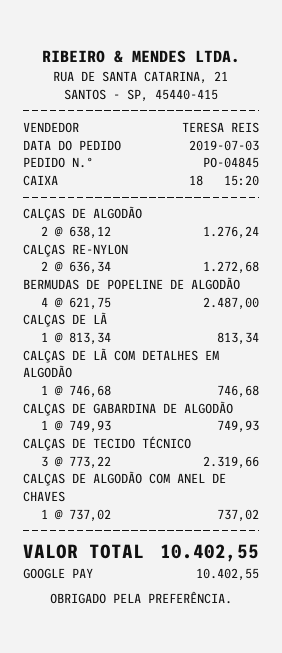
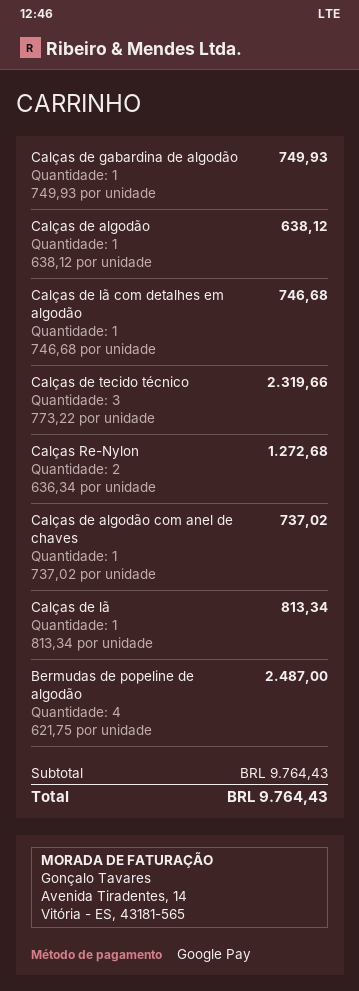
CALÇAS DE ALGODÃO: 2 x 638.12 = 1276.24 -> 1 x 638.12 = 638.12
total: 10402.55 -> 9764.43

